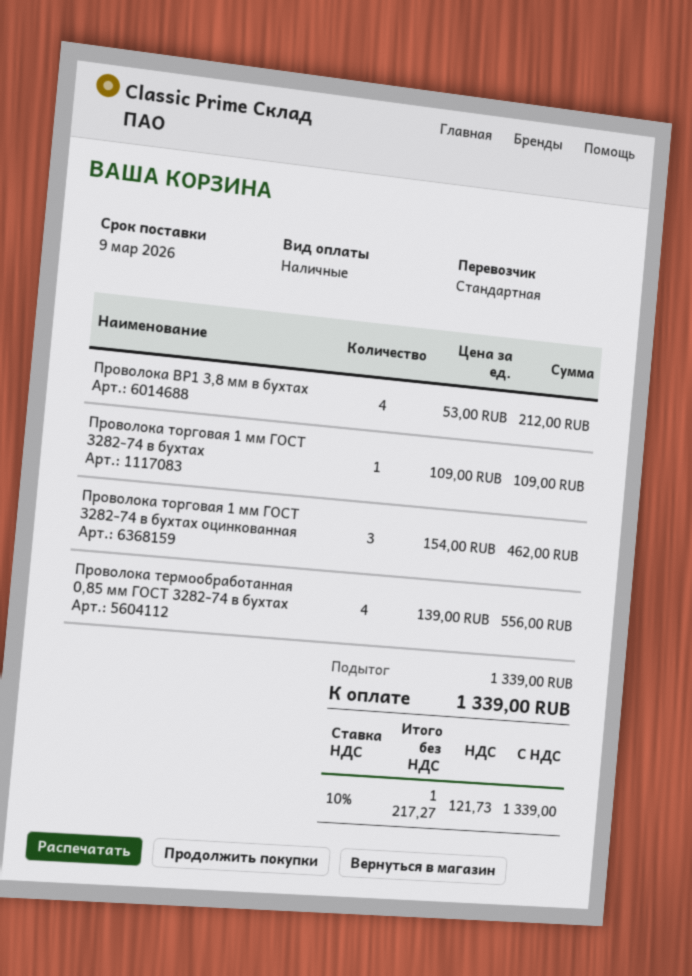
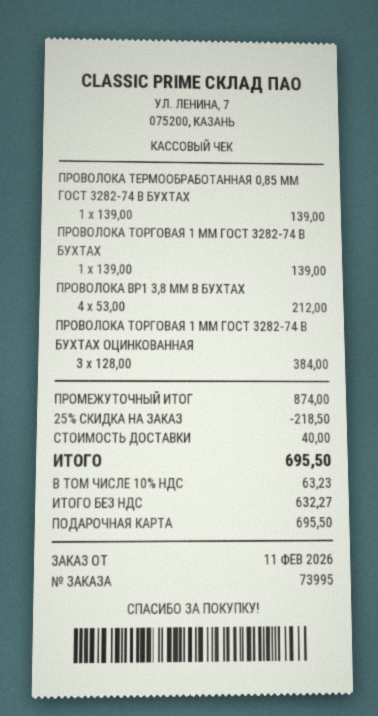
payment method: cash -> gift card
Проволока торговая 1 мм ГОСТ 3282-74 в бухтах: 1 x 109.00 = 109.00 -> 1 x 139.00 = 139.00
Проволока торговая 1 мм ГОСТ 3282-74 в бухтах оцинкованная: 3 x 154.00 = 462.00 -> 3 x 128.00 = 384.00
Проволока термообработанная 0,85 мм ГОСТ 3282-74 в бухтах: 4 x 139.00 = 556.00 -> 1 x 139.00 = 139.00
subtotal: 1339.00 -> 874.00
discount: none -> 25% = 218.50
shipping: none -> 40.00
net: 1217.27 -> 632.27
tax: 10% = 121.73 -> 10% = 63.23
total: 1339.00 -> 695.50

